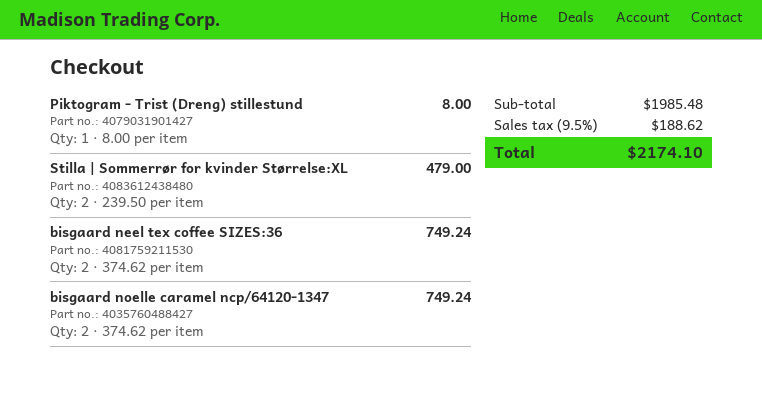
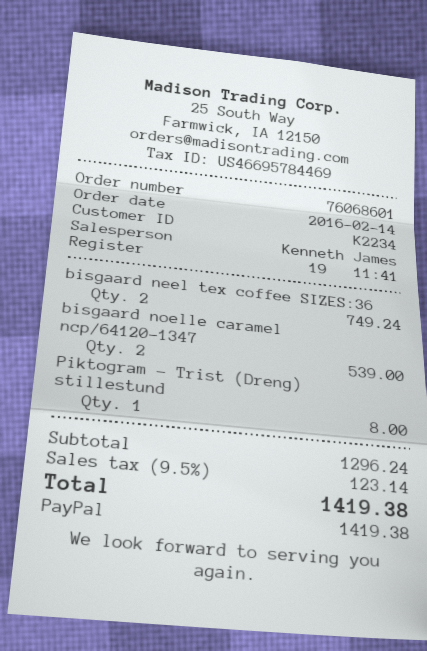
Stilla | Sommerrør for kvinder Størrelse:XL: 2 for 479.00 -> none
bisgaard noelle caramel ncp/64120-1347: 2 for 749.24 -> 2 for 539.00
subtotal: 1985.48 -> 1296.24
tax: 9.5% = 188.62 -> 9.5% = 123.14
total: 2174.10 -> 1419.38

